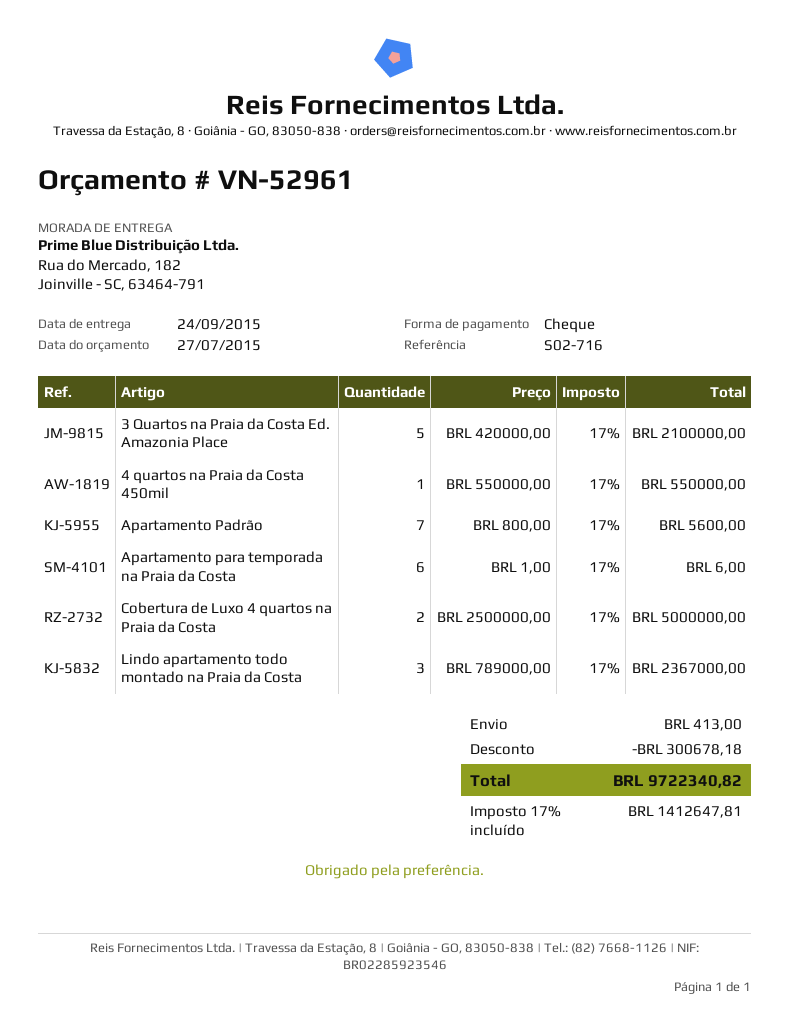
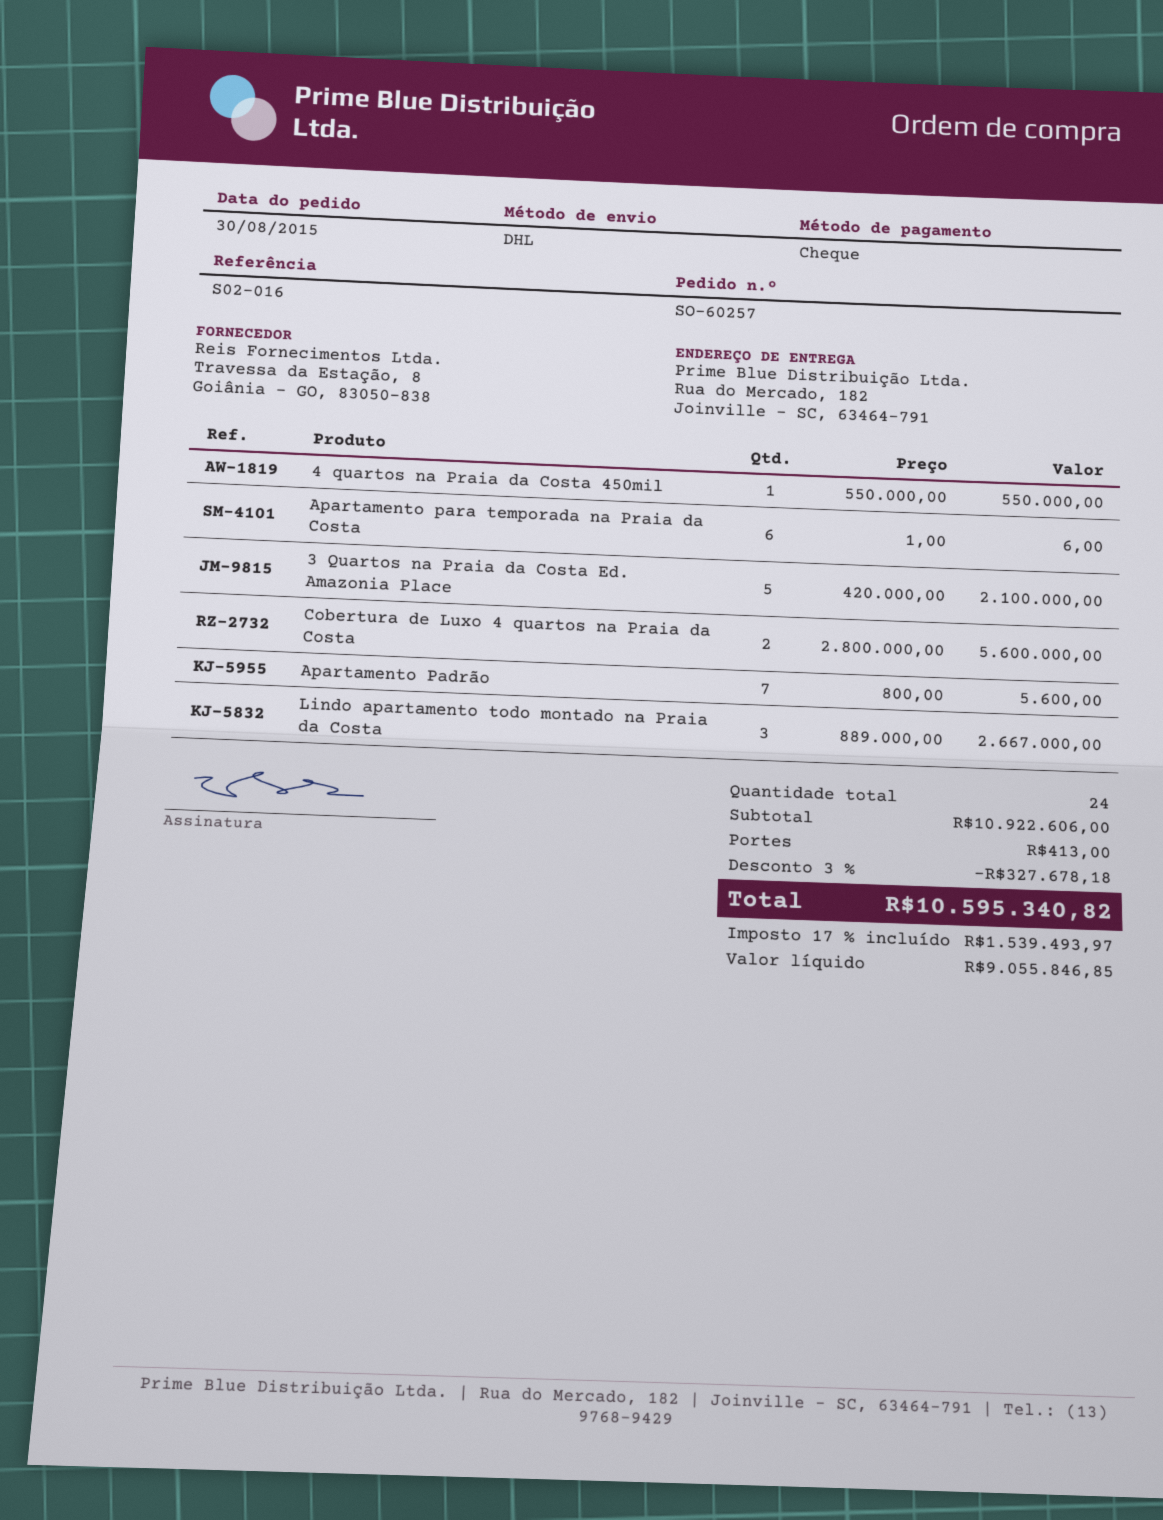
reference: S02-716 -> S02-016
Cobertura de Luxo 4 quartos na Praia da Costa: 2 x 2500000.00 = 5000000.00 -> 2 x 2800000.00 = 5600000.00
Lindo apartamento todo montado na Praia da Costa: 3 x 789000.00 = 2367000.00 -> 3 x 889000.00 = 2667000.00
discount: 300678.18 -> 327678.18
tax: 17% = 1412647.81 -> 17% = 1539493.97
total: 9722340.82 -> 10595340.82

